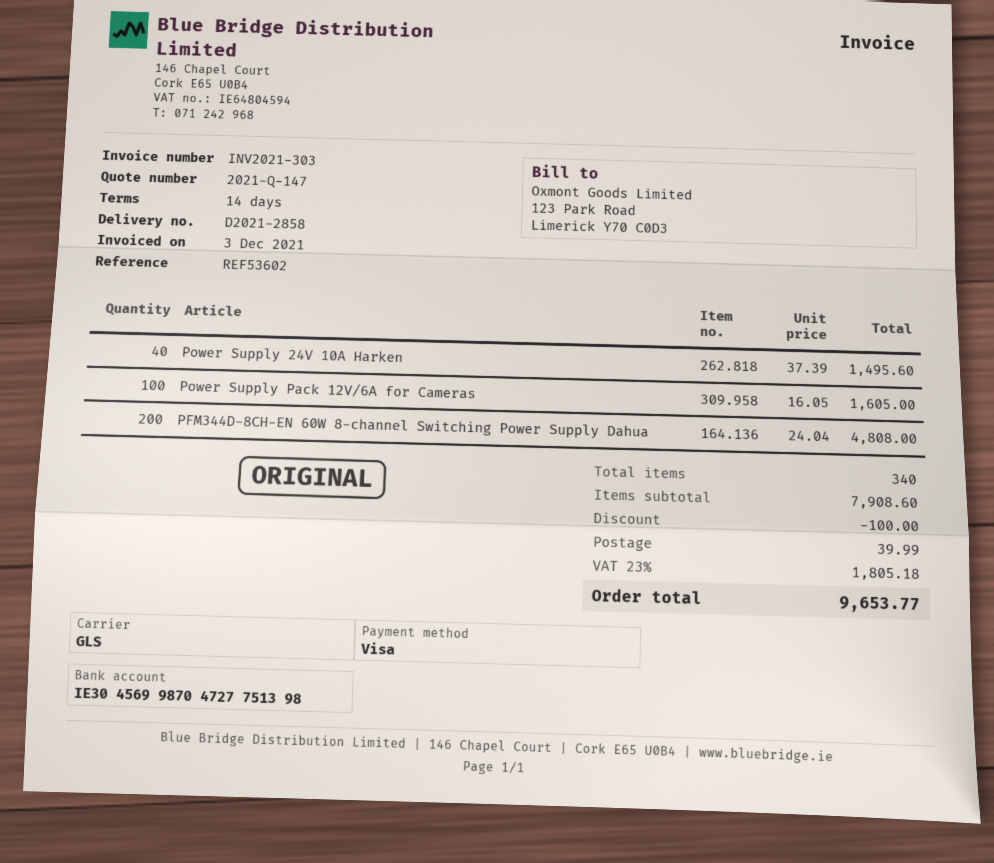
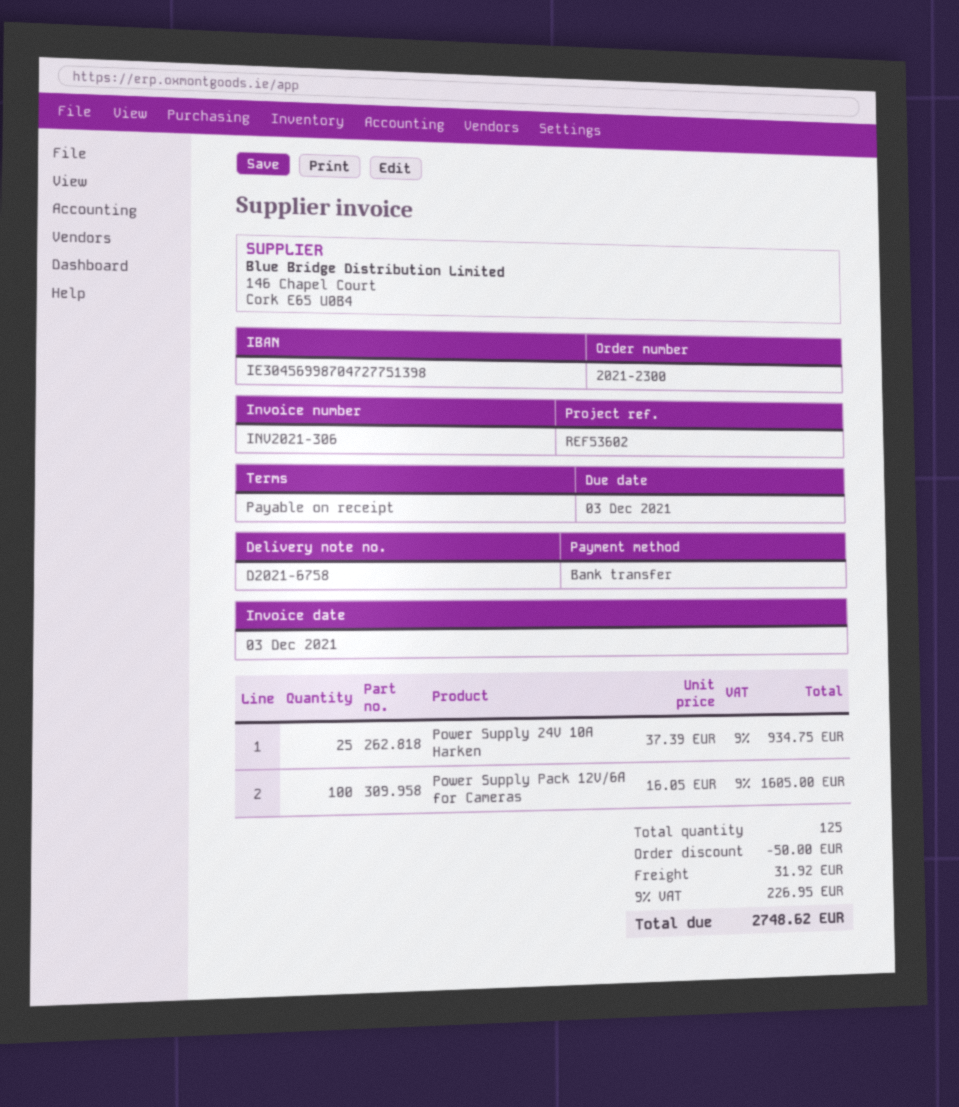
delivery note number: D2021-2858 -> D2021-6758
invoice number: INV2021-303 -> INV2021-306
payment terms: 14 days -> on receipt
payment method: Visa -> bank transfer
Power Supply 24V 10A Harken: 40 x 37.39 = 1495.60 -> 25 x 37.39 = 934.75
PFM344D-8CH-EN 60W 8-channel Switching Power Supply Dahua: 200 x 24.04 = 4808.00 -> none
total quantity: 340 -> 125
discount: 100.00 -> 50.00
shipping: 39.99 -> 31.92
tax: 23% = 1805.18 -> 9% = 226.95
total: 9653.77 -> 2748.62

